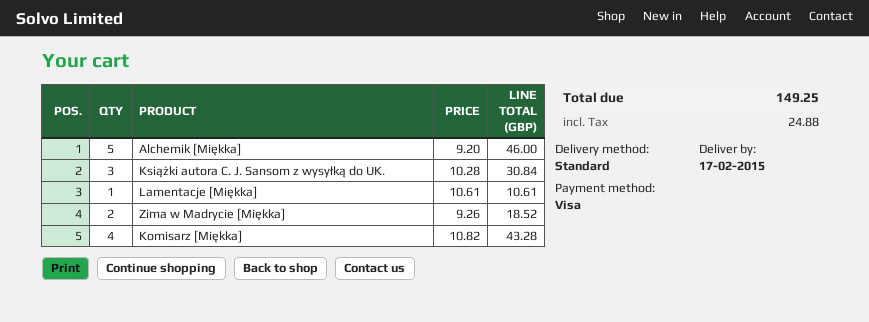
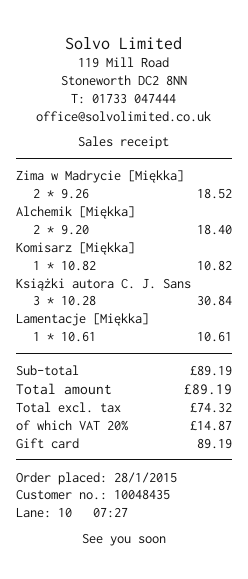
payment method: Visa -> gift card
Alchemik [Miękka]: 5 x 9.20 = 46.00 -> 2 x 9.20 = 18.40
Komisarz [Miękka]: 4 x 10.82 = 43.28 -> 1 x 10.82 = 10.82
tax: 24.88 -> 14.87
total: 149.25 -> 89.19

